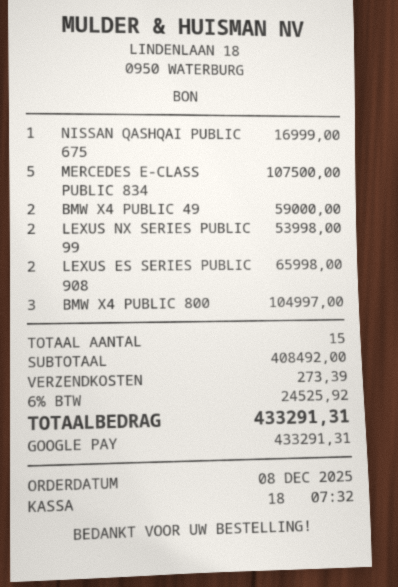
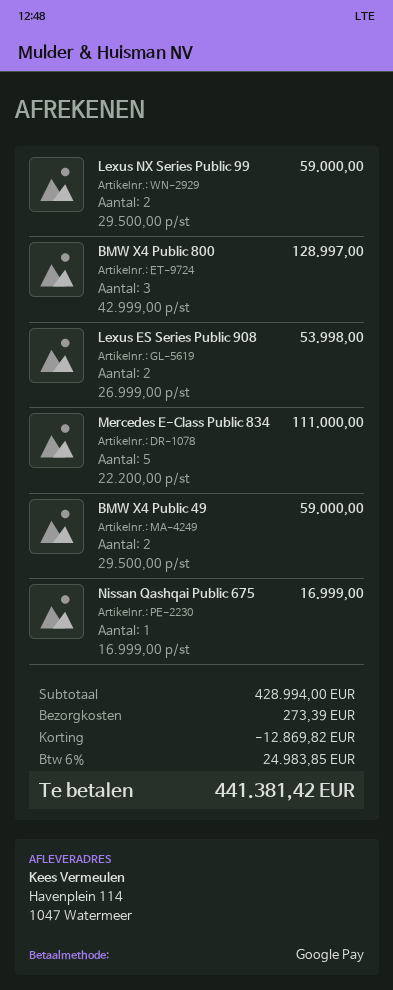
MERCEDES E-CLASS PUBLIC 834: 5 for 107500.00 -> 5 for 111000.00
LEXUS NX SERIES PUBLIC 99: 2 for 53998.00 -> 2 for 59000.00
LEXUS ES SERIES PUBLIC 908: 2 for 65998.00 -> 2 for 53998.00
BMW X4 PUBLIC 800: 3 for 104997.00 -> 3 for 128997.00
subtotal: 408492.00 -> 428994.00
discount: none -> 12869.82
tax: 6% = 24525.92 -> 6% = 24983.85
total: 433291.31 -> 441381.42

